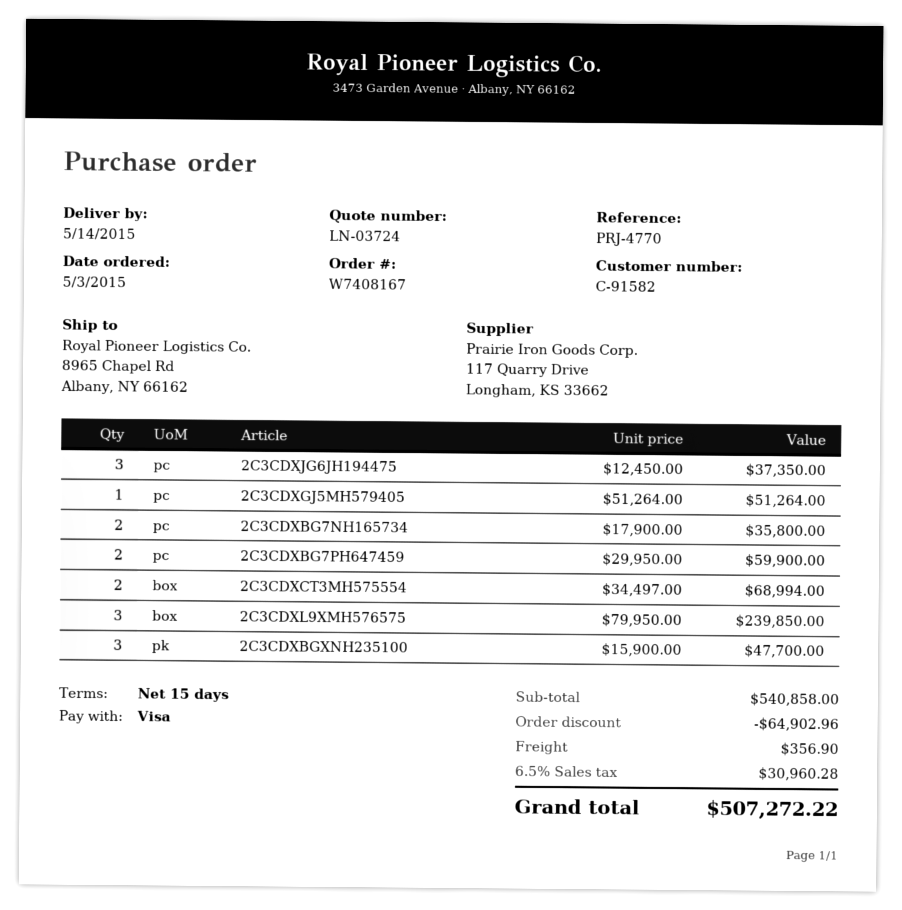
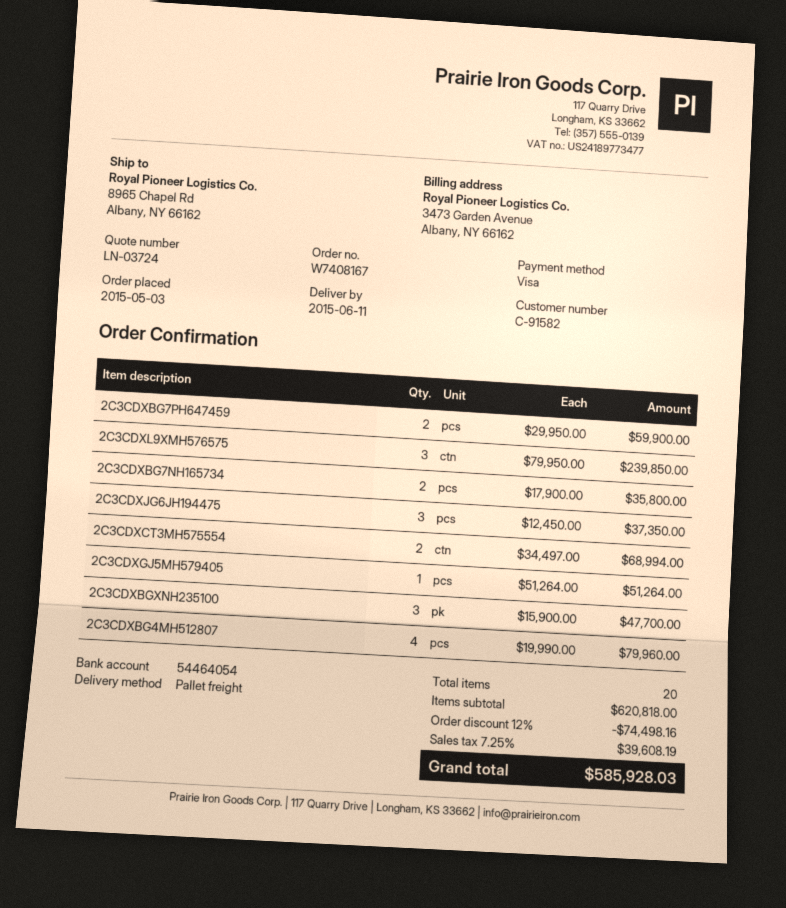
delivery date: 2015-05-14 -> 2015-06-11
2C3CDXBG4MH512807: none -> 4 x 19990.00 = 79960.00
subtotal: 540858.00 -> 620818.00
discount: 64902.96 -> 74498.16
shipping: 356.90 -> none
tax: 6.5% = 30960.28 -> 7.25% = 39608.19
total: 507272.22 -> 585928.03

